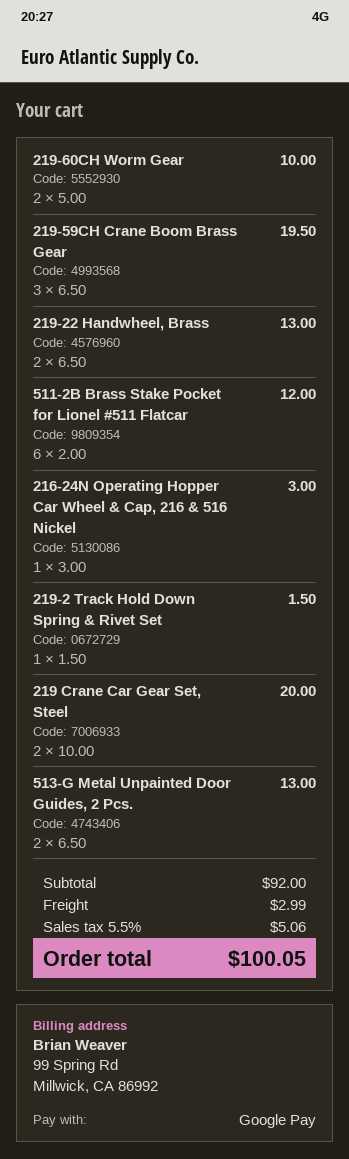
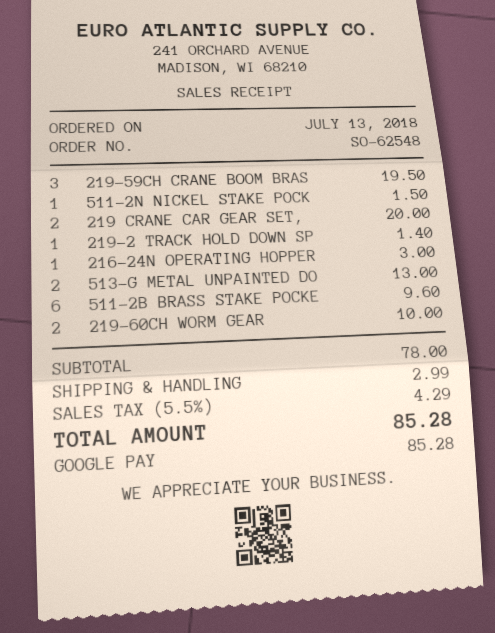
219-22 Handwheel, Brass: 2 for 13.00 -> none
511-2B Brass Stake Pocket for Lionel #511 Flatcar: 6 for 12.00 -> 6 for 9.60
219-2 Track Hold Down Spring & Rivet Set: 1 for 1.50 -> 1 for 1.40
511-2N NICKEL STAKE POCK: none -> 1 for 1.50
subtotal: 92.00 -> 78.00
tax: 5.5% = 5.06 -> 5.5% = 4.29
total: 100.05 -> 85.28

